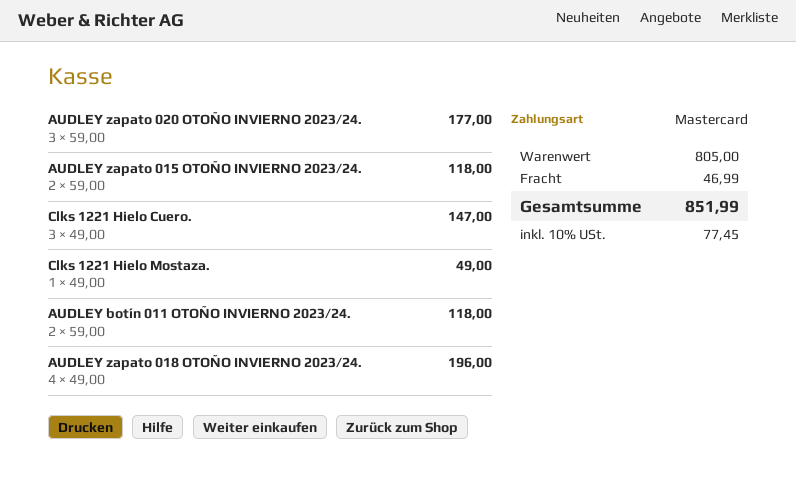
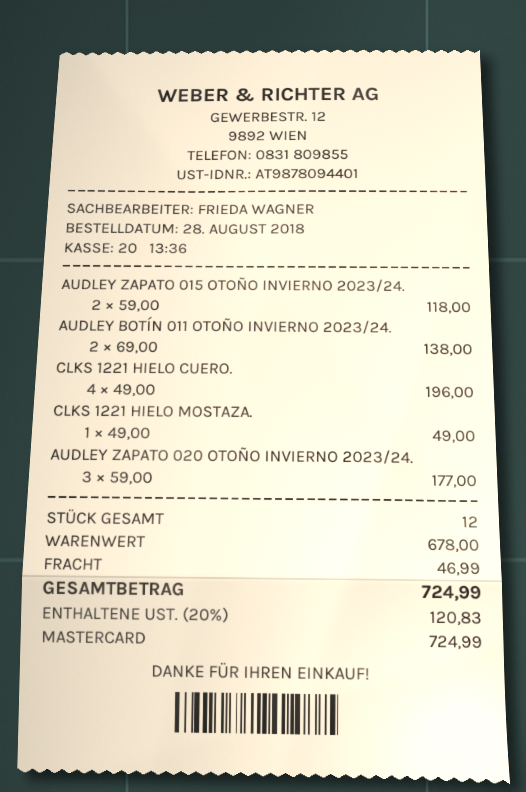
Clks 1221 Hielo Cuero.: 3 x 49.00 = 147.00 -> 4 x 49.00 = 196.00
AUDLEY botín 011 OTOÑO INVIERNO 2023/24.: 2 x 59.00 = 118.00 -> 2 x 69.00 = 138.00
AUDLEY zapato 018 OTOÑO INVIERNO 2023/24.: 4 x 49.00 = 196.00 -> none
subtotal: 805.00 -> 678.00
tax: 10% = 77.45 -> 20% = 120.83
total: 851.99 -> 724.99

